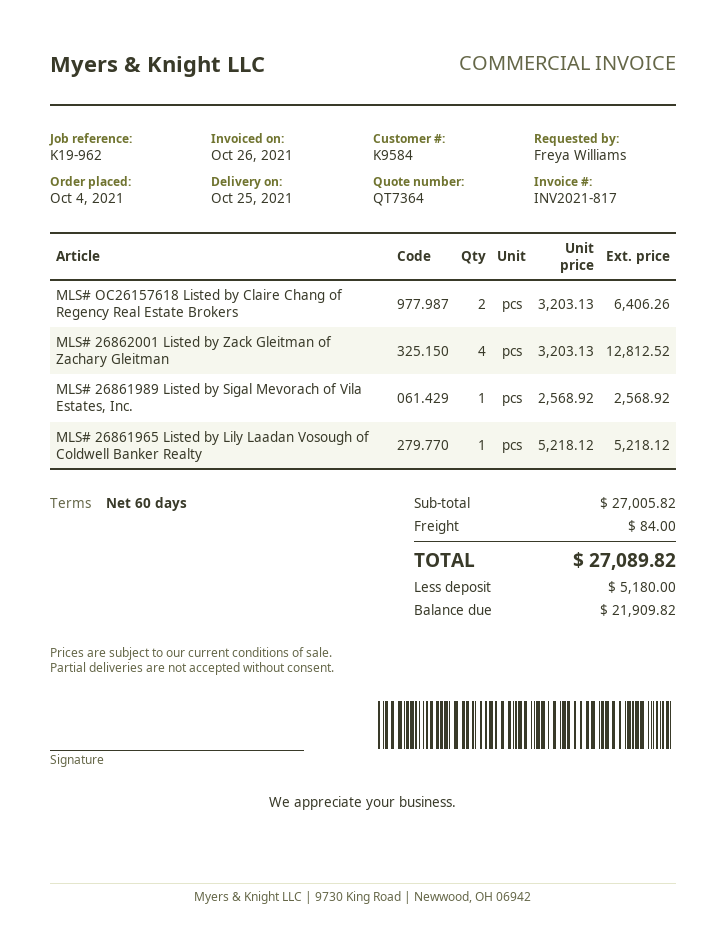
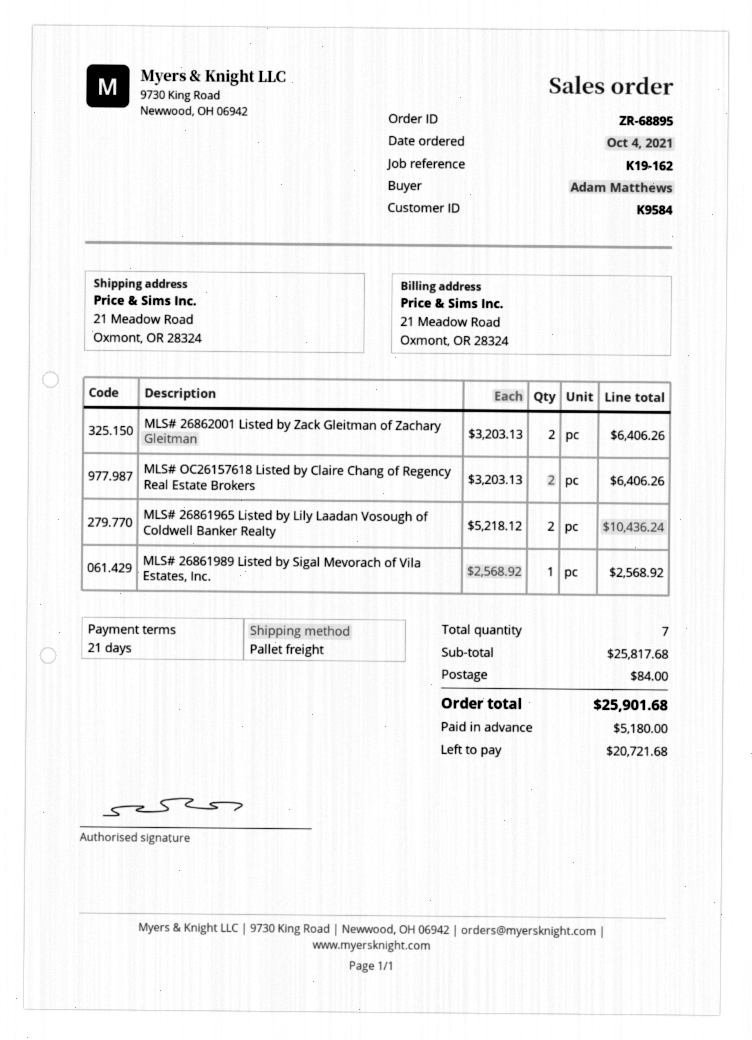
payment terms: 60 days -> 21 days
reference: K19-962 -> K19-162
ordered by: Freya Williams -> Adam Matthews
MLS# 26862001 Listed by Zack Gleitman of Zachary Gleitman: 4 x 3203.13 = 12812.52 -> 2 x 3203.13 = 6406.26
MLS# 26861965 Listed by Lily Laadan Vosough of Coldwell Banker Realty: 1 x 5218.12 = 5218.12 -> 2 x 5218.12 = 10436.24
subtotal: 27005.82 -> 25817.68
total: 27089.82 -> 25901.68
balance: 21909.82 -> 20721.68

